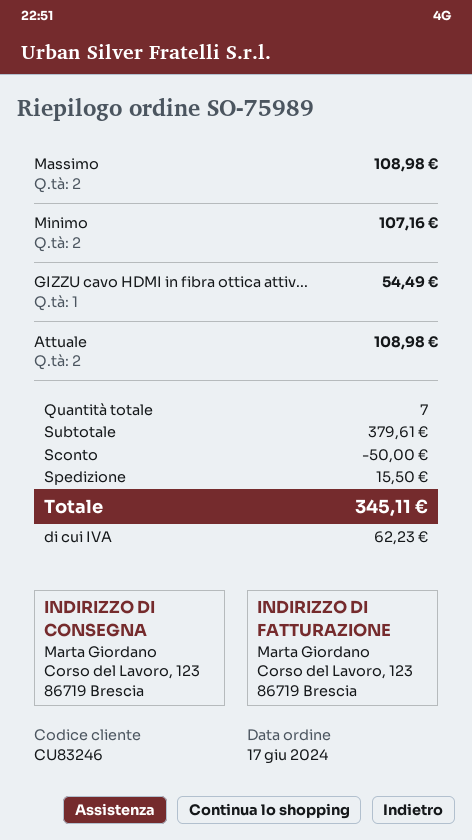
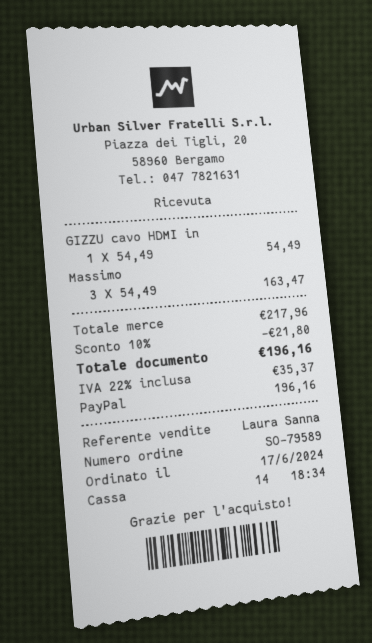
order number: SO-75989 -> SO-79589
Massimo: 2 for 108.98 -> 3 for 163.47
Minimo: 2 for 107.16 -> none
Attuale: 2 for 108.98 -> none
subtotal: 379.61 -> 217.96
discount: 50.00 -> 21.80
shipping: 15.50 -> none
tax: 62.23 -> 35.37
total: 345.11 -> 196.16

